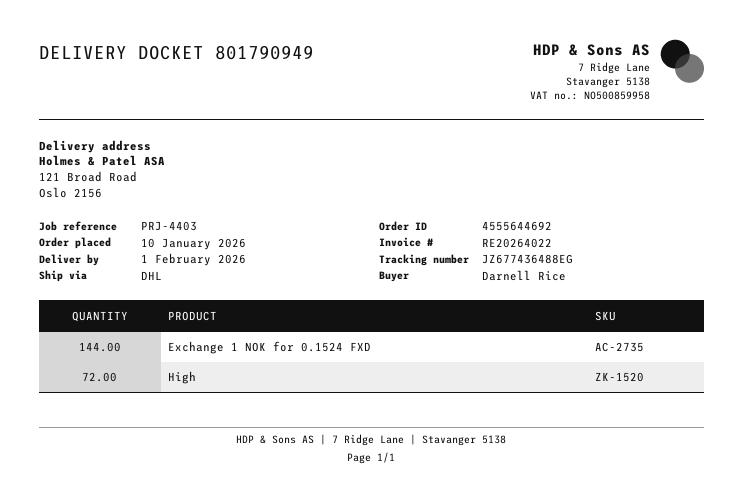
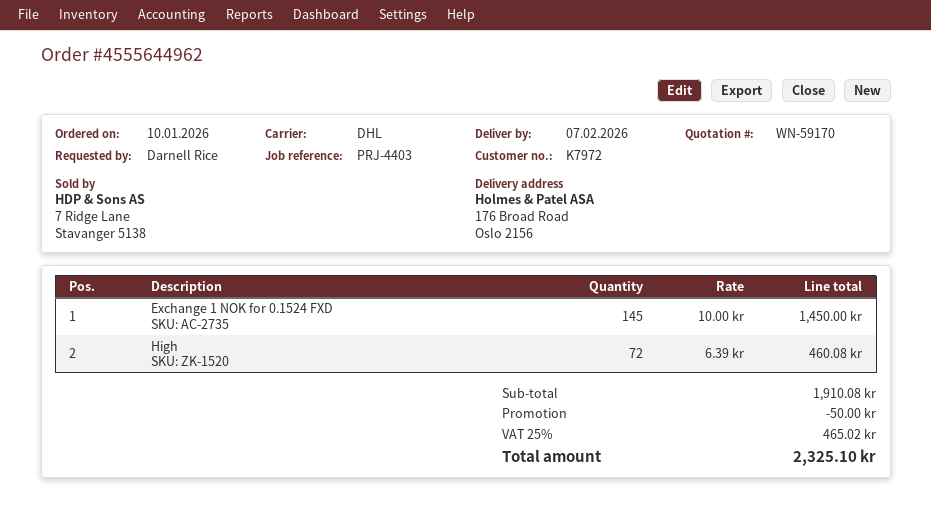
order number: 4555644692 -> 4555644962
delivery date: 2026-02-01 -> 2026-02-07
ship to: 121 Broad Road, Oslo 2156 -> 176 Broad Road, Oslo 2156
Exchange 1 NOK for 0.1524 FXD: 144 -> 145

